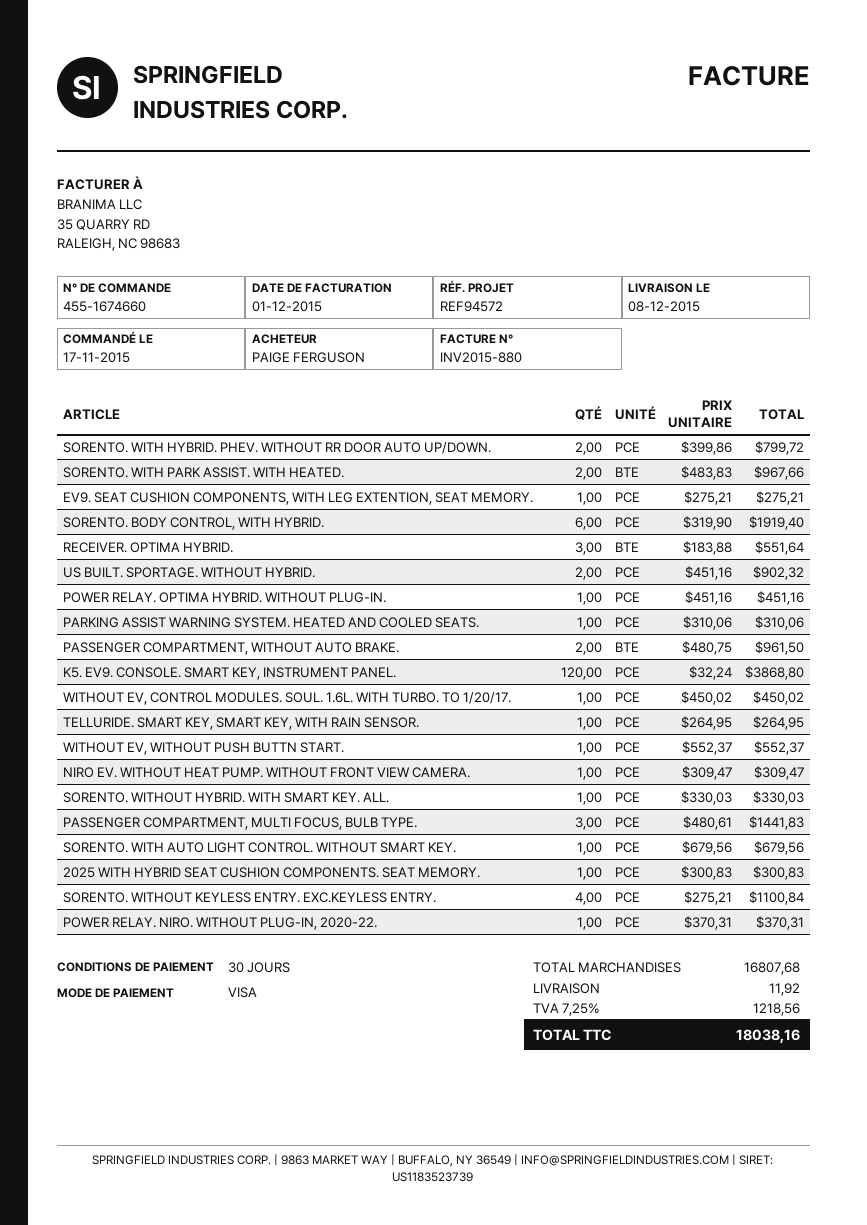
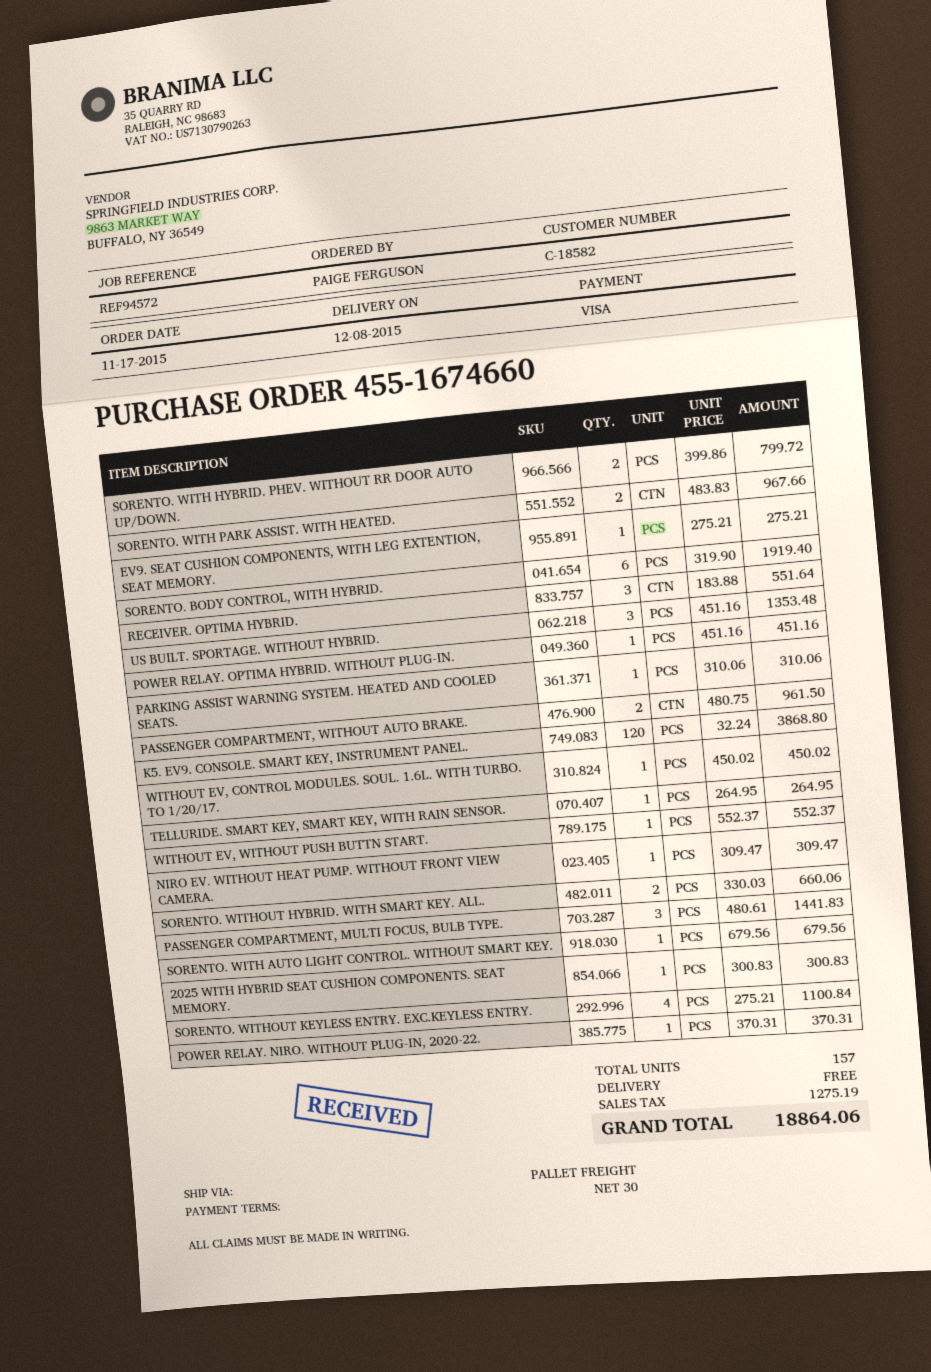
US BUILT. SPORTAGE. WITHOUT HYBRID.: 2 x 451.16 = 902.32 -> 3 x 451.16 = 1353.48
SORENTO. WITHOUT HYBRID. WITH SMART KEY. ALL.: 1 x 330.03 = 330.03 -> 2 x 330.03 = 660.06
shipping: 11.92 -> 0.00
tax: 1218.56 -> 1275.19
total: 18038.16 -> 18864.06

